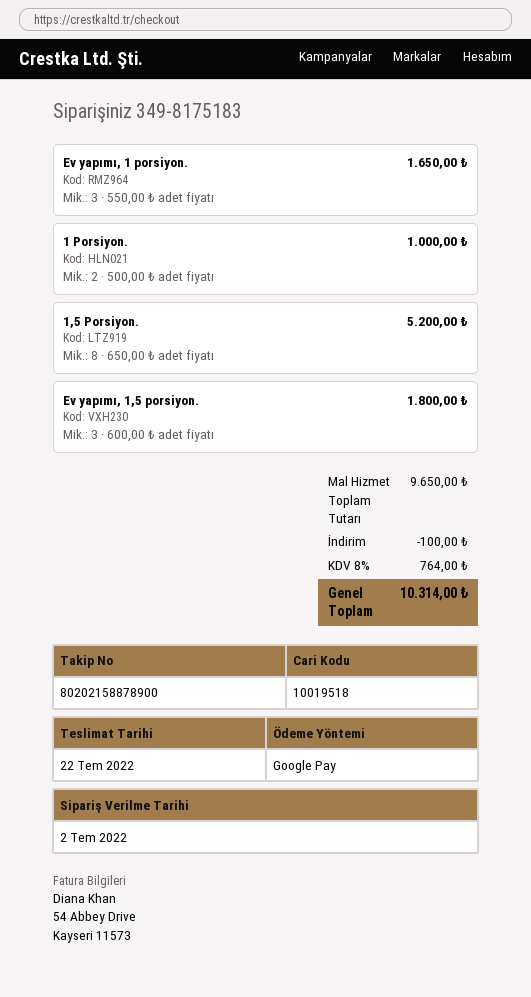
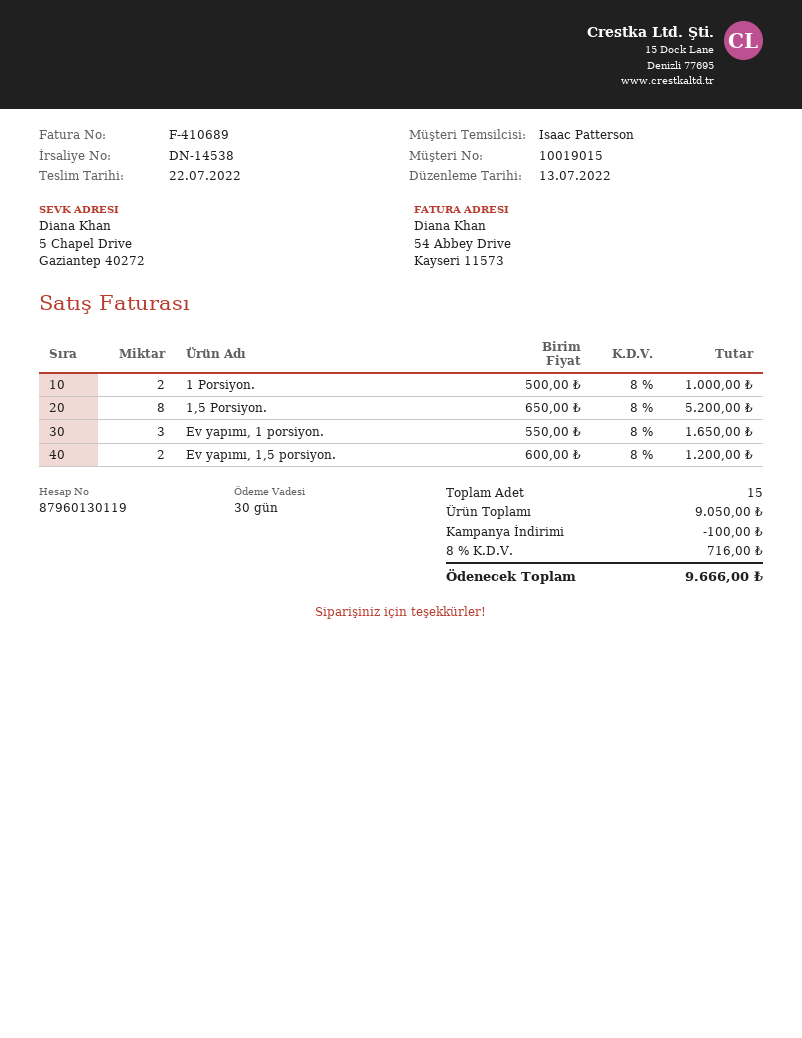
customer number: 10019518 -> 10019015
Ev yapımı, 1,5 porsiyon.: 3 x 600.00 = 1800.00 -> 2 x 600.00 = 1200.00
subtotal: 9650.00 -> 9050.00
tax: 8% = 764.00 -> 8% = 716.00
total: 10314.00 -> 9666.00

